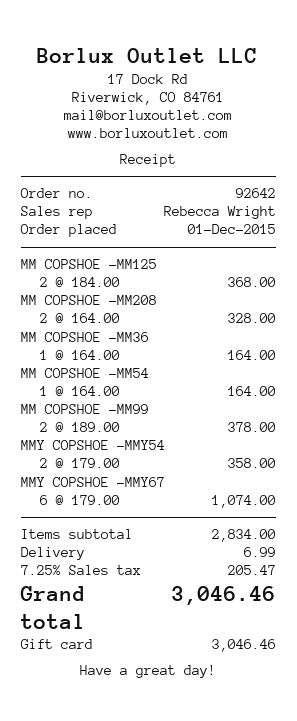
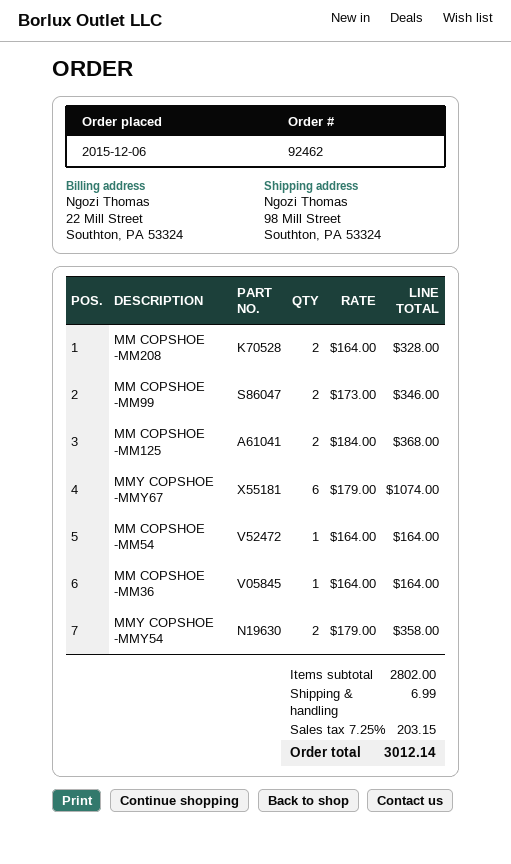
order number: 92642 -> 92462
order date: 2015-12-01 -> 2015-12-06
MM COPSHOE -MM99: 2 x 189.00 = 378.00 -> 2 x 173.00 = 346.00
subtotal: 2834.00 -> 2802.00
tax: 7.25% = 205.47 -> 7.25% = 203.15
total: 3046.46 -> 3012.14

